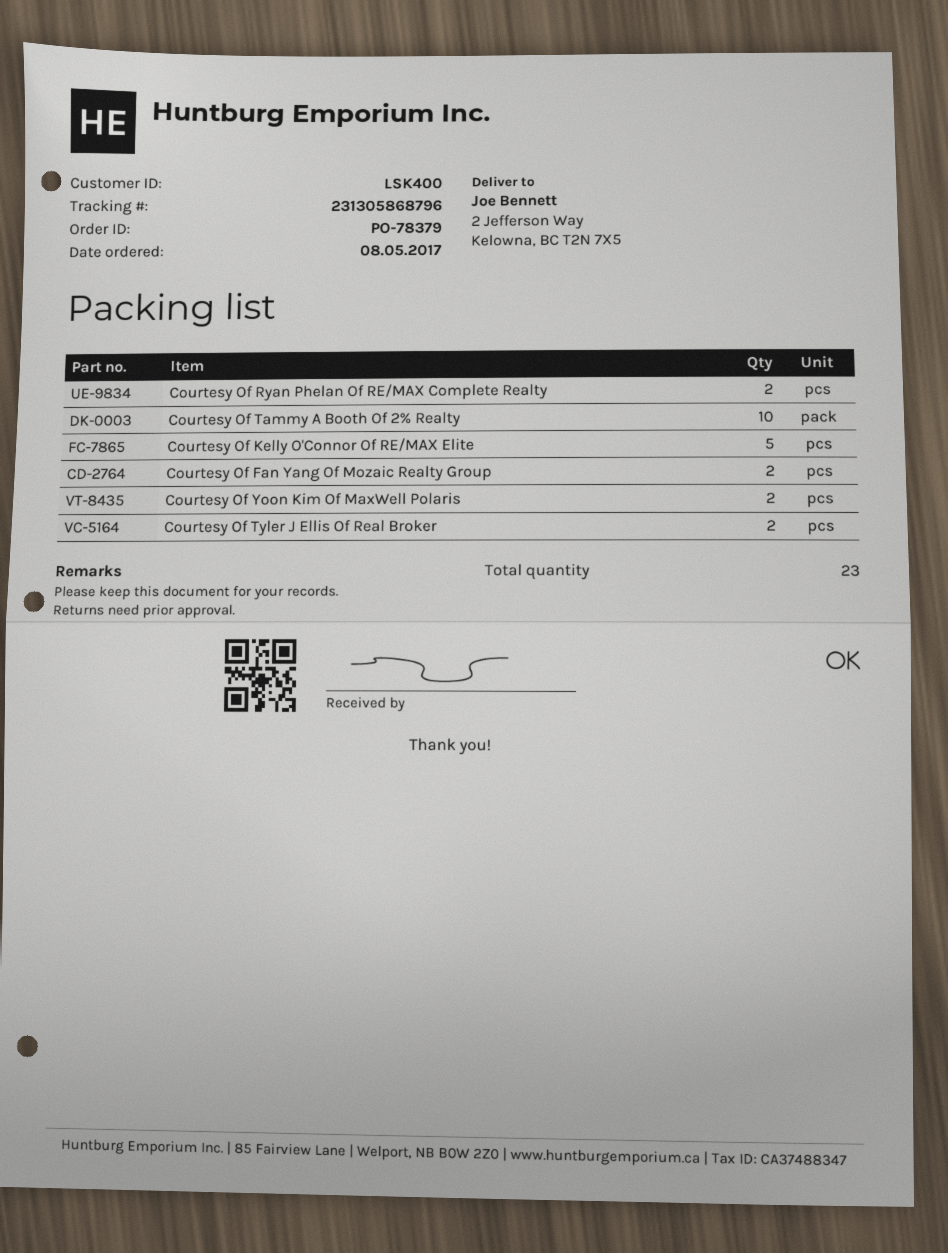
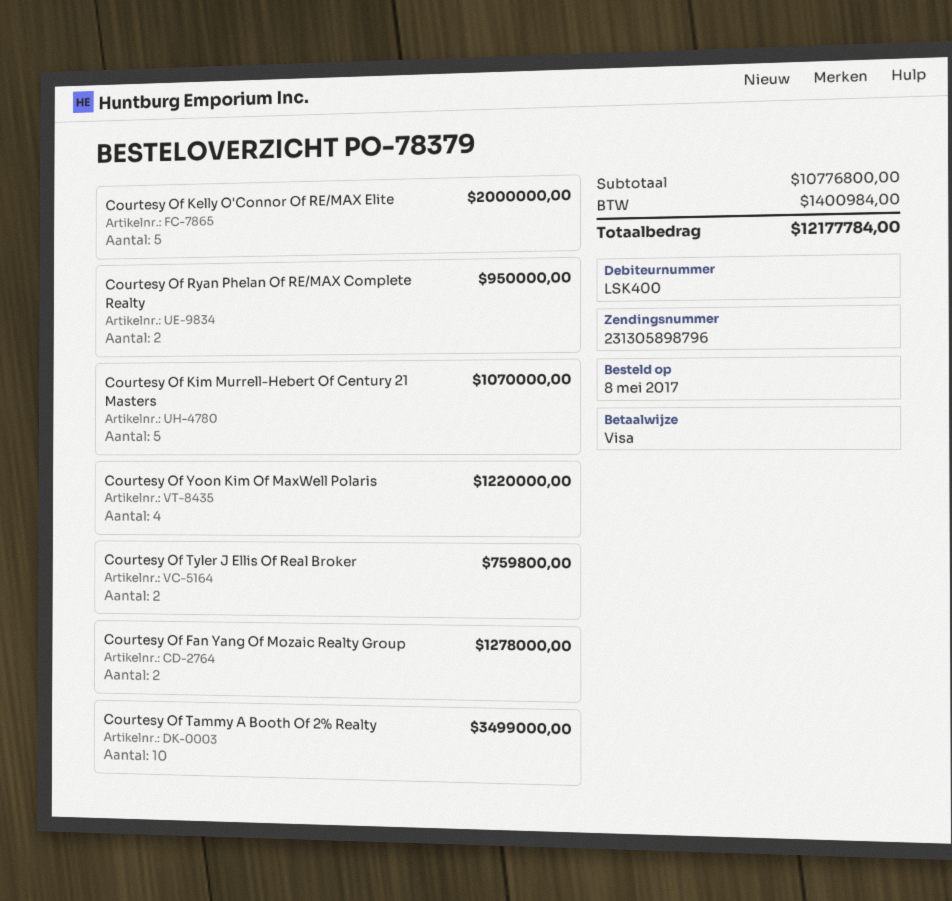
tracking number: 231305868796 -> 231305898796
Courtesy Of Yoon Kim Of MaxWell Polaris: 2 -> 4
Courtesy Of Kim Murrell-Hebert Of Century 21 Masters: none -> 5

